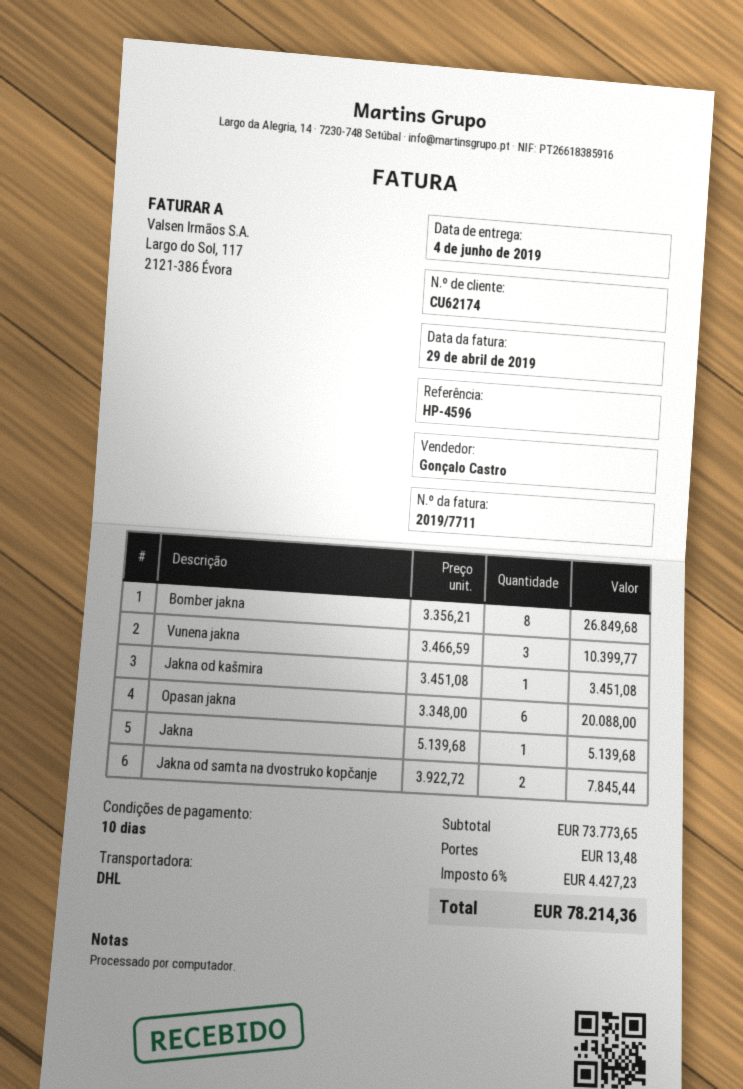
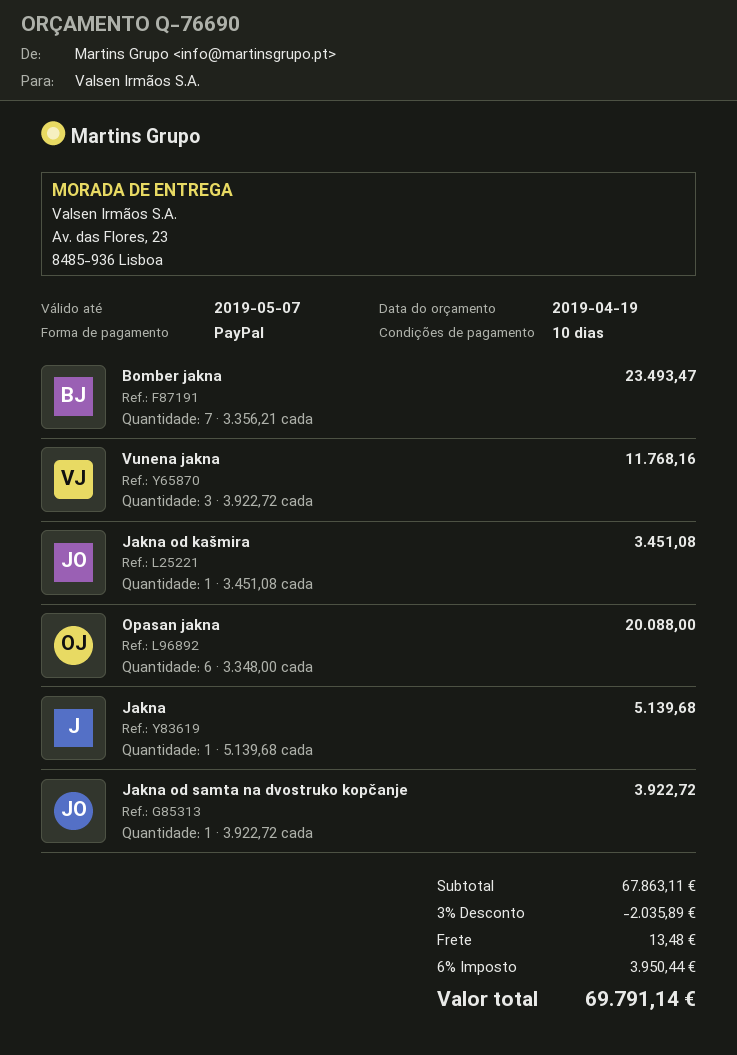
Bomber jakna: 8 x 3356.21 = 26849.68 -> 7 x 3356.21 = 23493.47
Vunena jakna: 3 x 3466.59 = 10399.77 -> 3 x 3922.72 = 11768.16
Jakna od samta na dvostruko kopčanje: 2 x 3922.72 = 7845.44 -> 1 x 3922.72 = 3922.72
subtotal: 73773.65 -> 67863.11
discount: none -> 3% = 2035.89
tax: 6% = 4427.23 -> 6% = 3950.44
total: 78214.36 -> 69791.14

